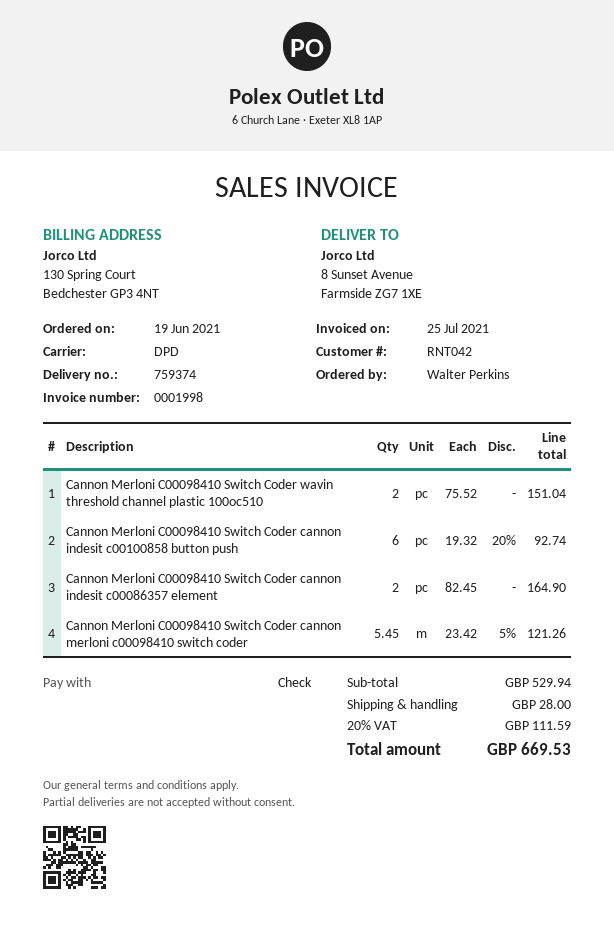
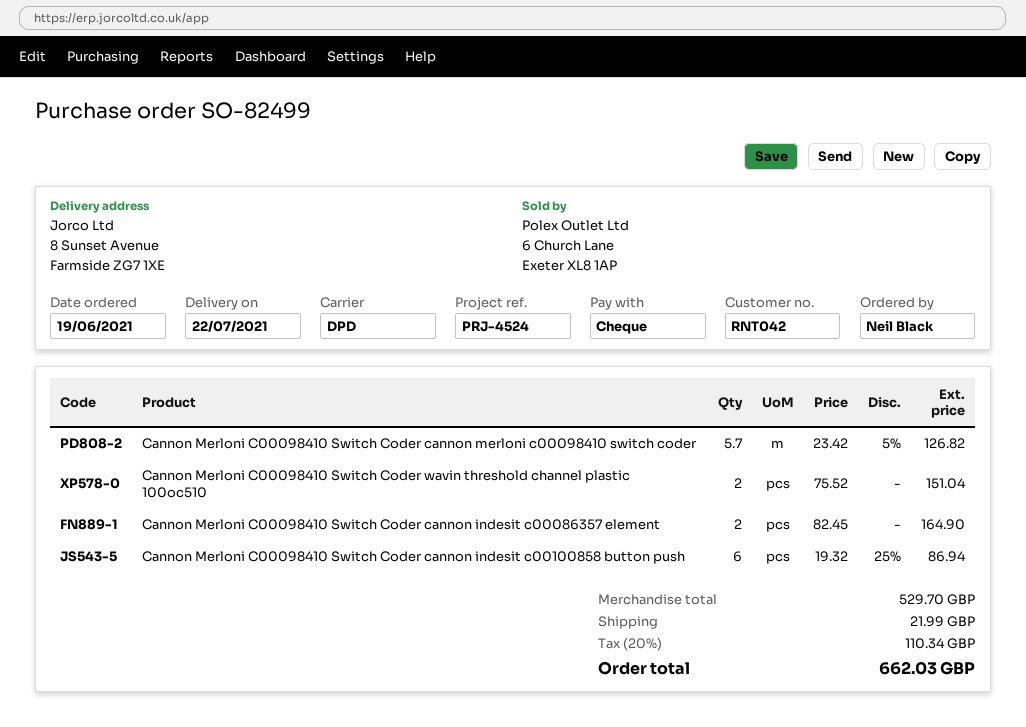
ordered by: Walter Perkins -> Neil Black
Cannon Merloni C00098410 Switch Coder cannon indesit c00100858 button push: 6 x 19.32 - 20% = 92.74 -> 6 x 19.32 - 25% = 86.94
Cannon Merloni C00098410 Switch Coder cannon merloni c00098410 switch coder: 5.45 x 23.42 - 5% = 121.26 -> 5.7 x 23.42 - 5% = 126.82
subtotal: 529.94 -> 529.70
shipping: 28.00 -> 21.99
tax: 20% = 111.59 -> 20% = 110.34
total: 669.53 -> 662.03

